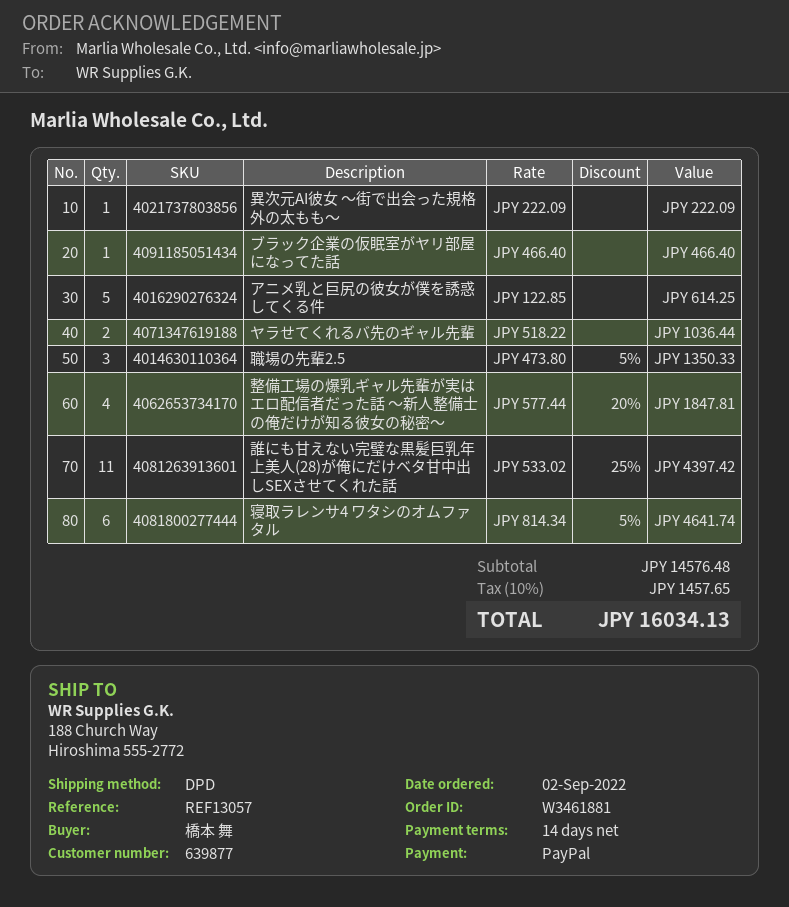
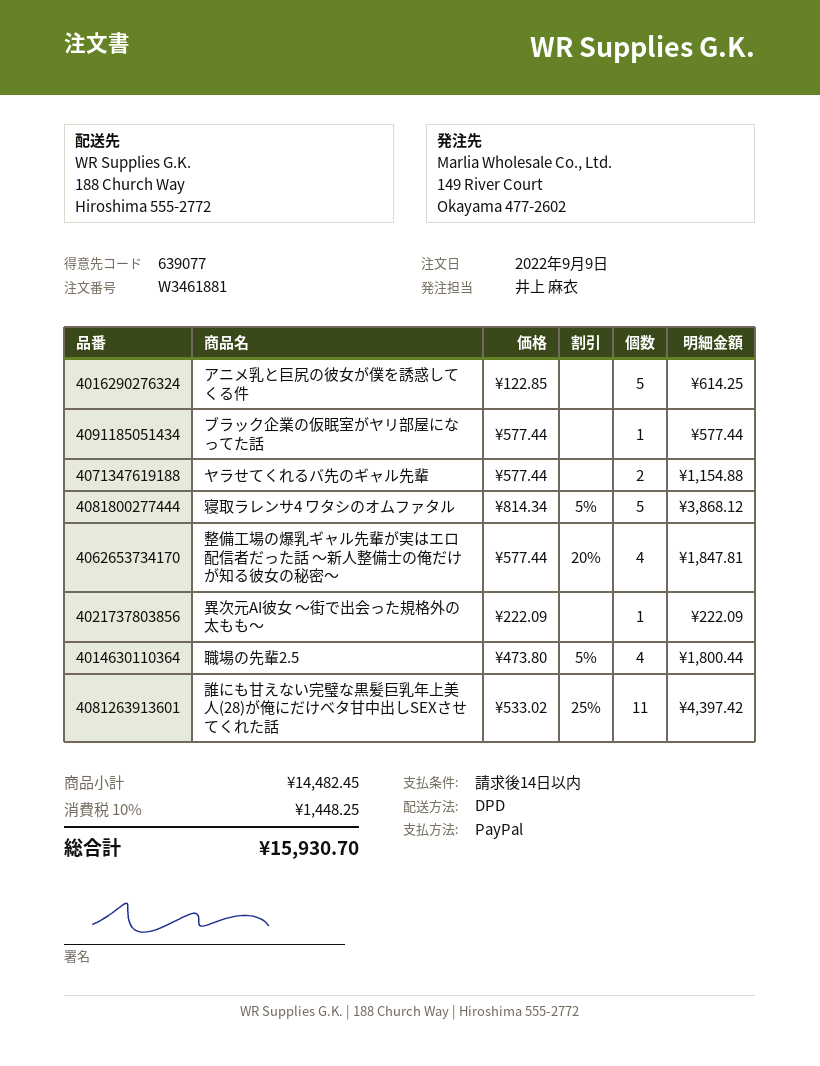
order date: 2022-09-02 -> 2022-09-09
customer number: 639877 -> 639077
ordered by: 橋本 舞 -> 井上 麻衣
ブラック企業の仮眠室がヤリ部屋になってた話: 1 x 466.40 = 466.40 -> 1 x 577.44 = 577.44
ヤラせてくれるバ先のギャル先輩: 2 x 518.22 = 1036.44 -> 2 x 577.44 = 1154.88
職場の先輩2.5: 3 x 473.80 - 5% = 1350.33 -> 4 x 473.80 - 5% = 1800.44
寝取ラレンサ4 ワタシのオムファタル: 6 x 814.34 - 5% = 4641.74 -> 5 x 814.34 - 5% = 3868.12
subtotal: 14576.48 -> 14482.45
tax: 10% = 1457.65 -> 10% = 1448.25
total: 16034.13 -> 15930.70

